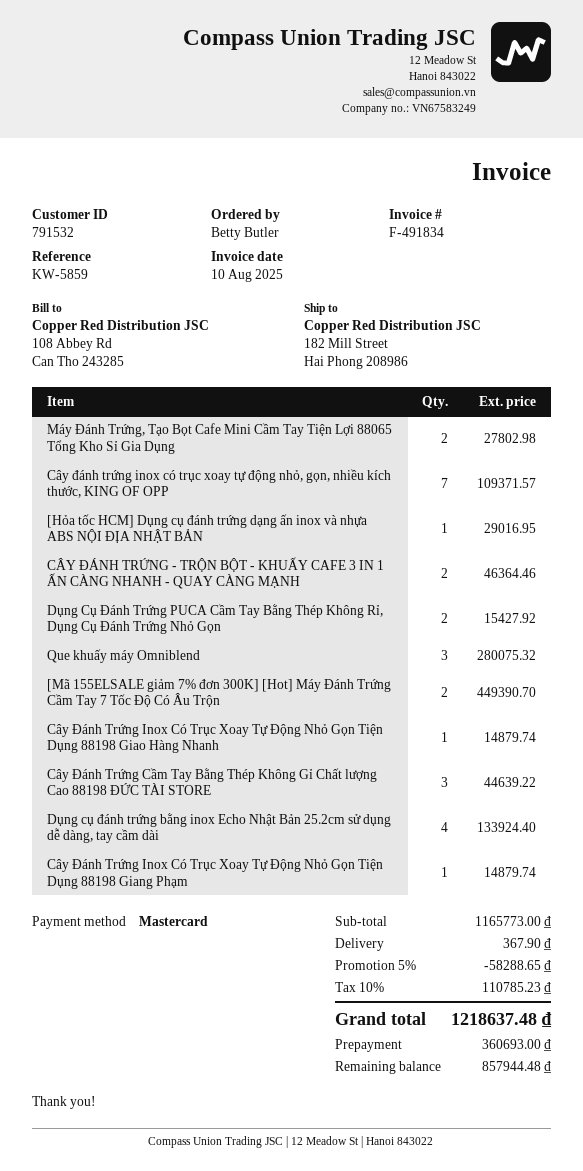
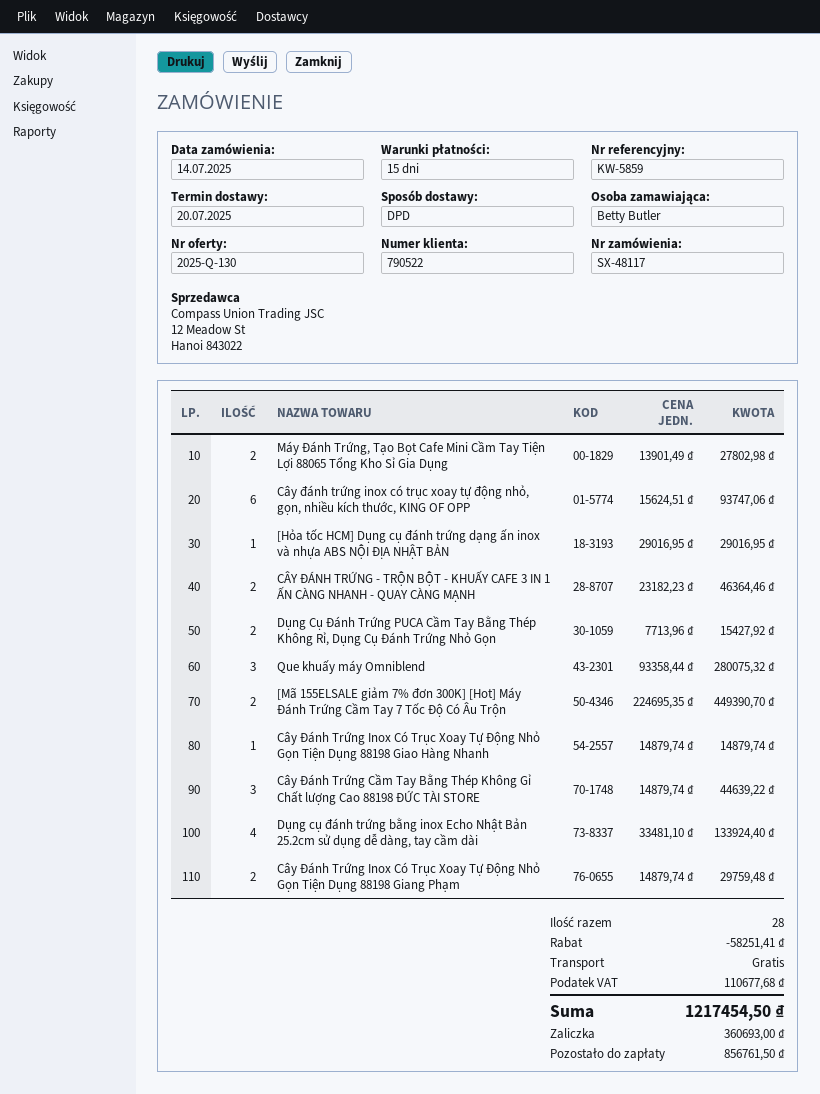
customer number: 791532 -> 790522
Cây đánh trứng inox có trục xoay tự động nhỏ, gọn, nhiều kích thước, KING OF OPP: 7 for 109371.57 -> 6 for 93747.06
Cây Đánh Trứng Inox Có Trục Xoay Tự Động Nhỏ Gọn Tiện Dụng 88198 Giang Phạm: 1 for 14879.74 -> 2 for 29759.48
discount: 58288.65 -> 58251.41
shipping: 367.90 -> 0.00
tax: 110785.23 -> 110677.68
total: 1218637.48 -> 1217454.50
balance: 857944.48 -> 856761.50

